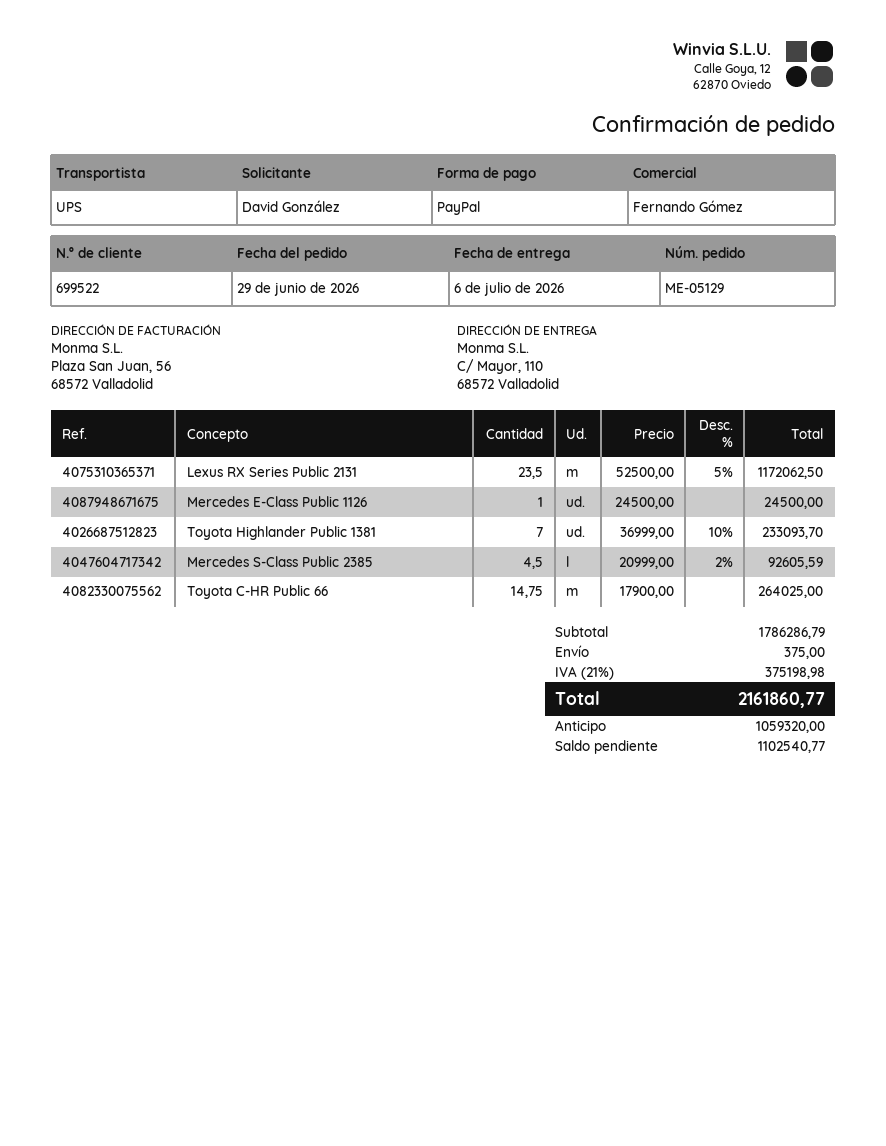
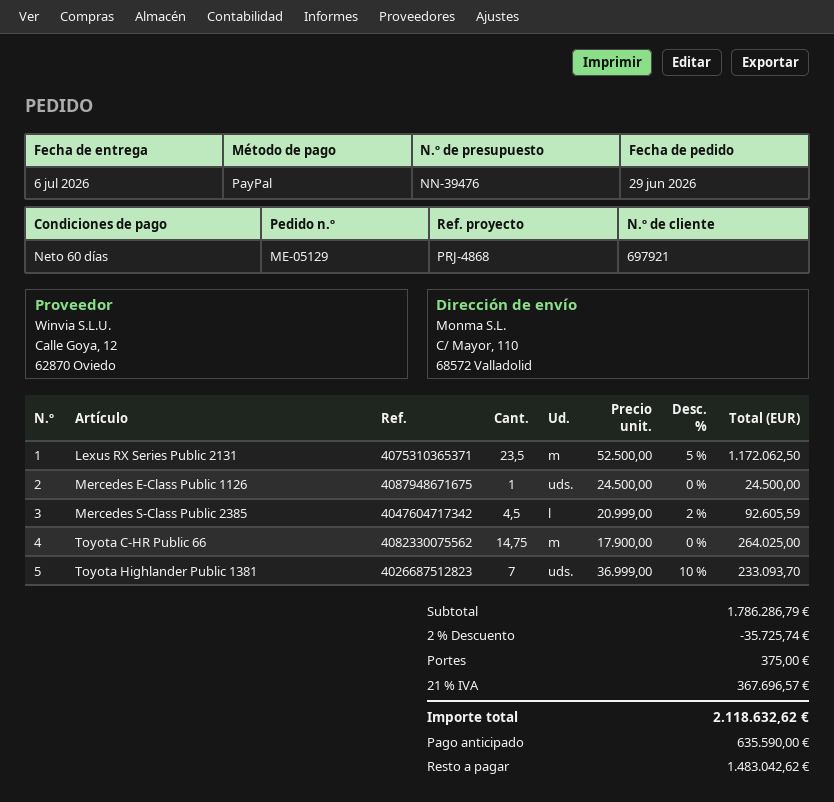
customer number: 699522 -> 697921
discount: none -> 2% = 35725.74
tax: 21% = 375198.98 -> 21% = 367696.57
total: 2161860.77 -> 2118632.62
deposit: 1059320.00 -> 635590.00
balance: 1102540.77 -> 1483042.62

